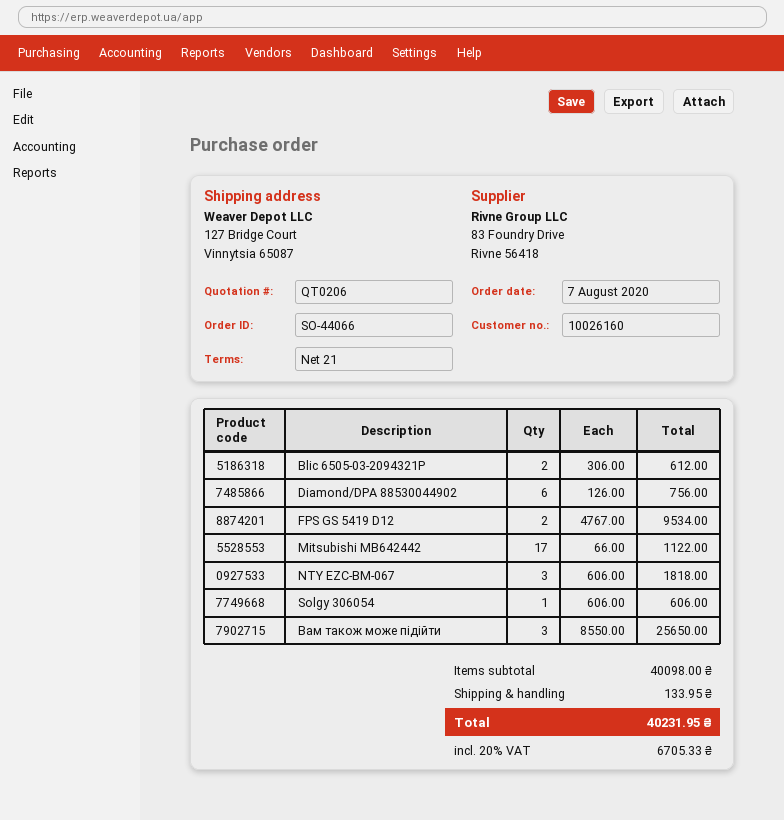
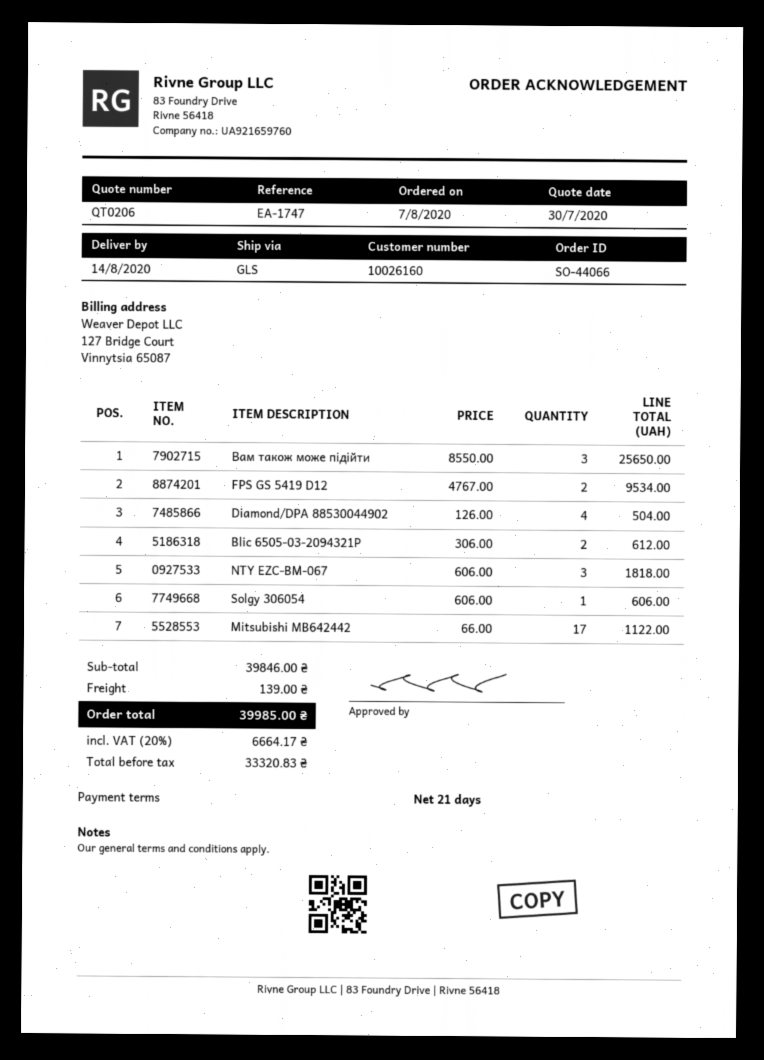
Diamond/DPA 88530044902: 6 x 126.00 = 756.00 -> 4 x 126.00 = 504.00
subtotal: 40098.00 -> 39846.00
shipping: 133.95 -> 139.00
tax: 20% = 6705.33 -> 20% = 6664.17
total: 40231.95 -> 39985.00

